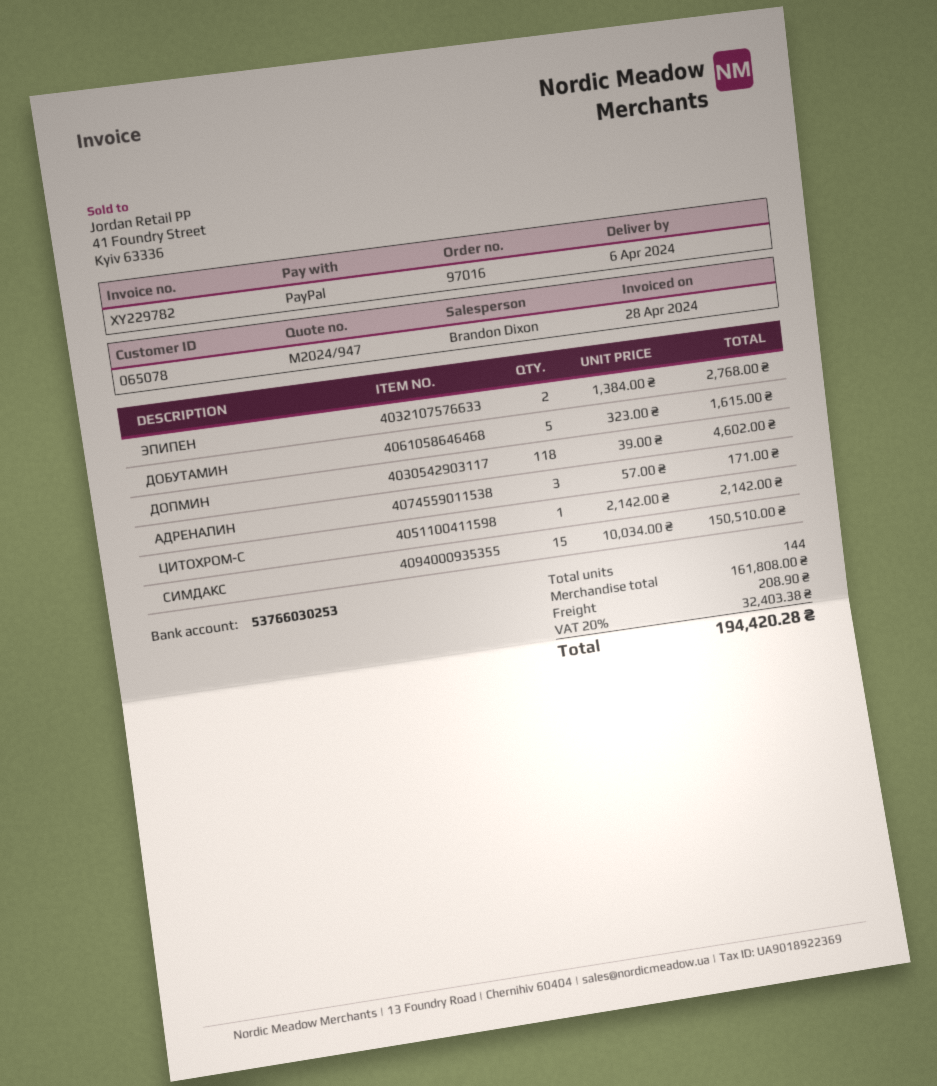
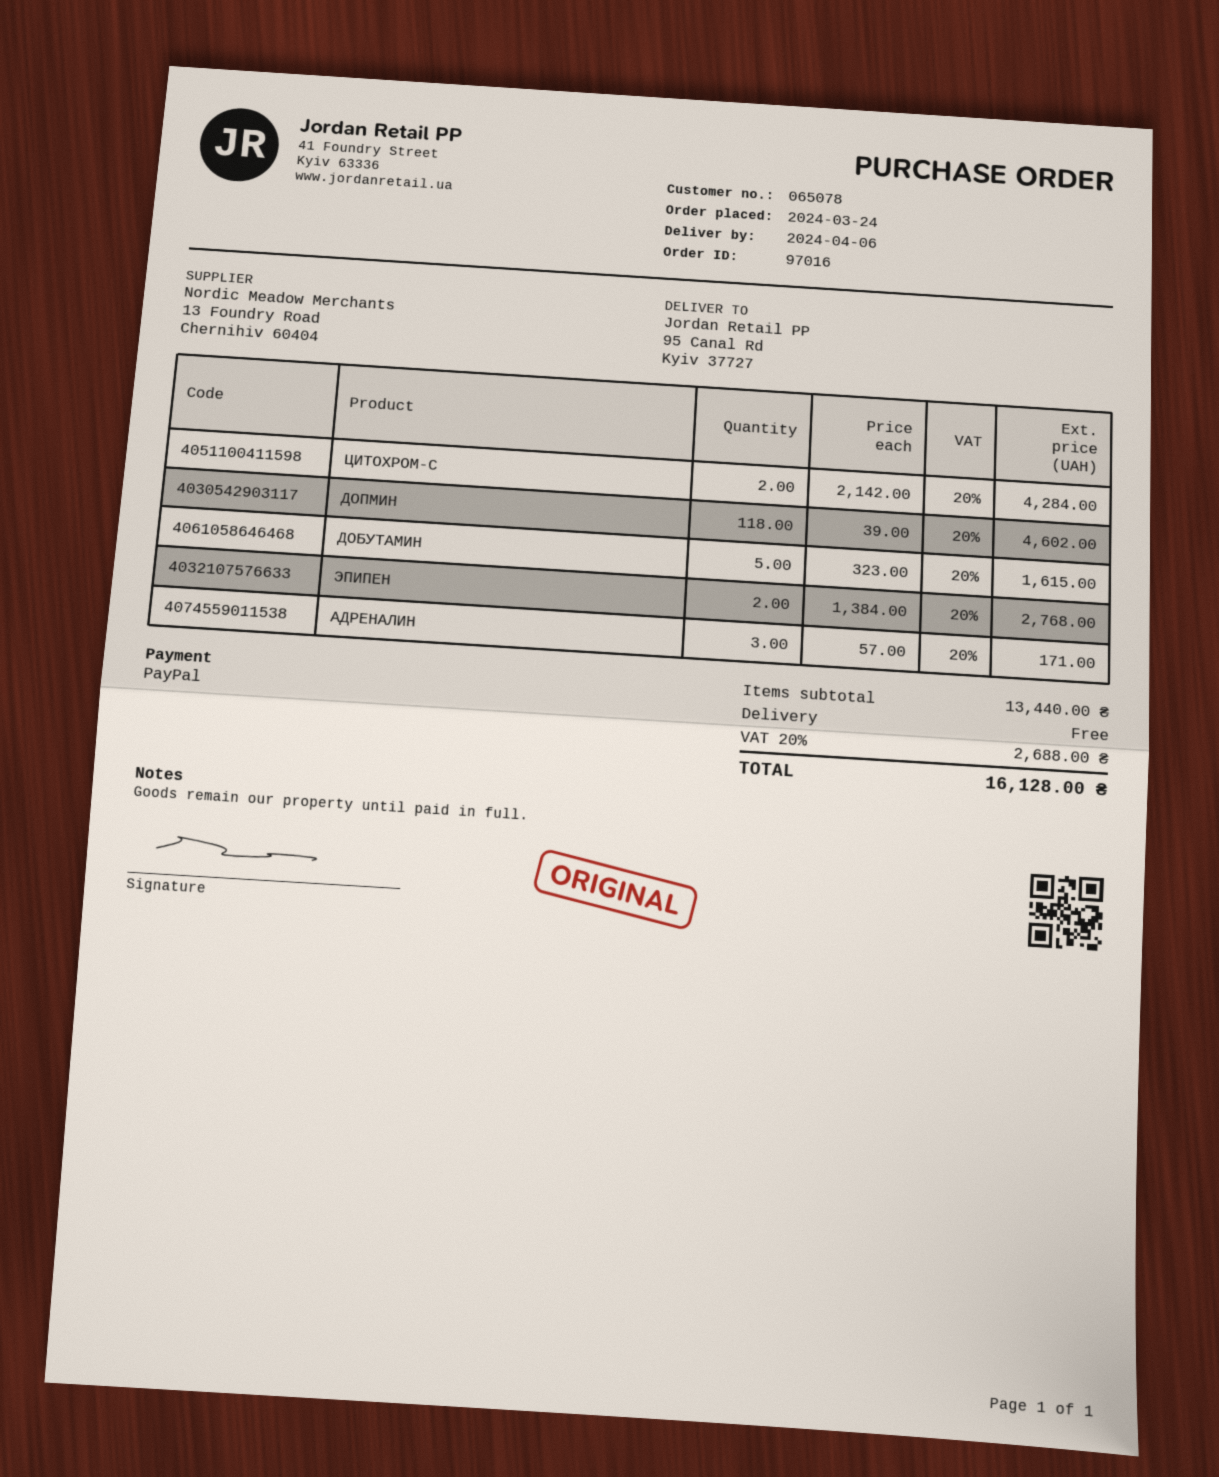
ЦИТОХРОМ-С: 1 x 2142.00 = 2142.00 -> 2 x 2142.00 = 4284.00
СИМДАКС: 15 x 10034.00 = 150510.00 -> none
subtotal: 161808.00 -> 13440.00
shipping: 208.90 -> 0.00
tax: 20% = 32403.38 -> 20% = 2688.00
total: 194420.28 -> 16128.00

